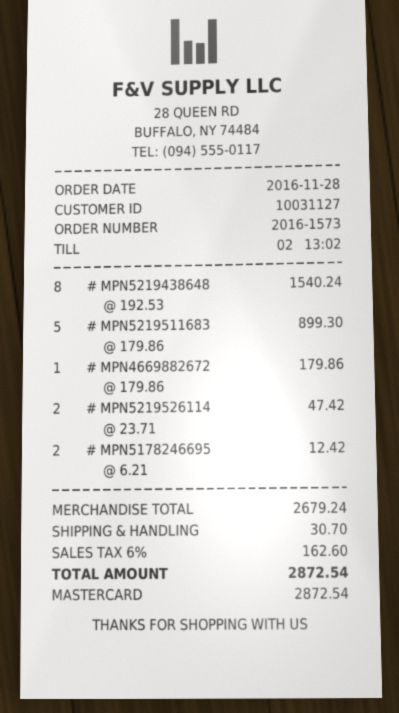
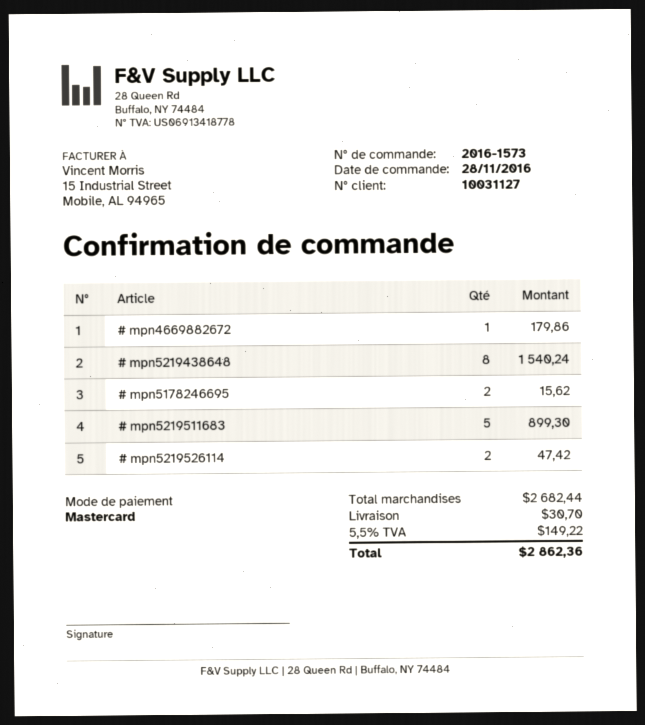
# MPN5178246695: 2 for 12.42 -> 2 for 15.62
subtotal: 2679.24 -> 2682.44
tax: 6% = 162.60 -> 5.5% = 149.22
total: 2872.54 -> 2862.36

